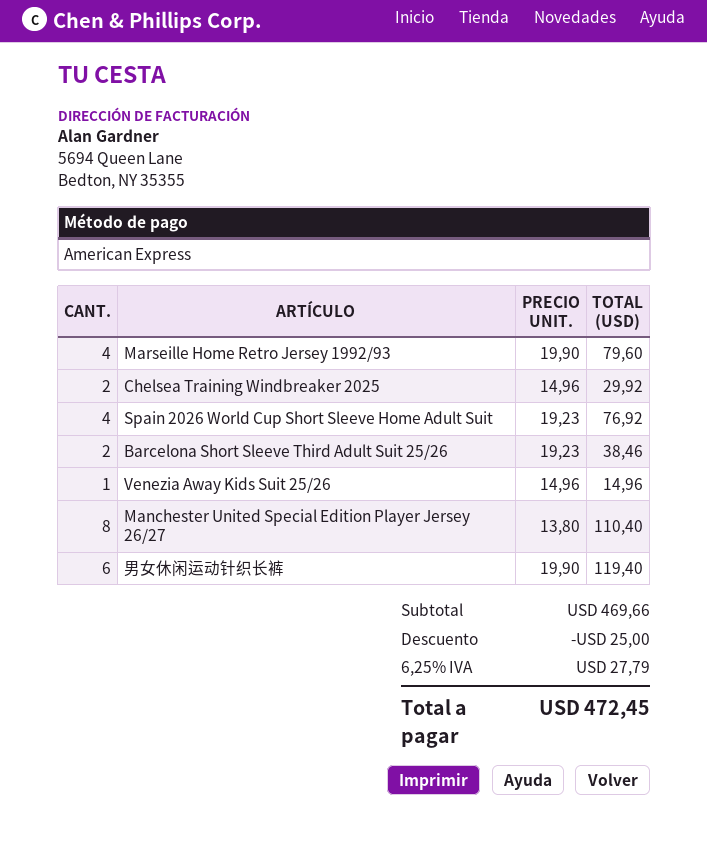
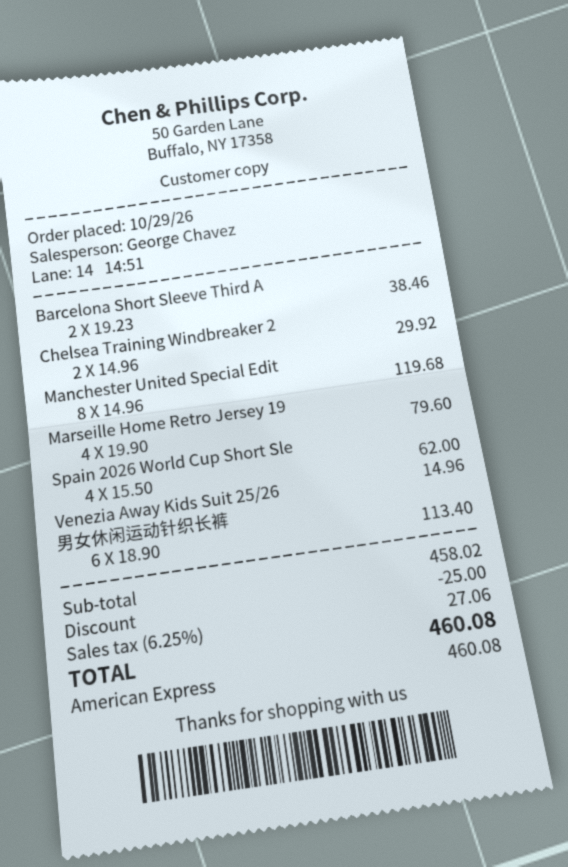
Spain 2026 World Cup Short Sleeve Home Adult Suit: 4 x 19.23 = 76.92 -> 4 x 15.50 = 62.00
Manchester United Special Edition Player Jersey 26/27: 8 x 13.80 = 110.40 -> 8 x 14.96 = 119.68
男女休闲运动针织长裤: 6 x 19.90 = 119.40 -> 6 x 18.90 = 113.40
subtotal: 469.66 -> 458.02
tax: 6.25% = 27.79 -> 6.25% = 27.06
total: 472.45 -> 460.08

